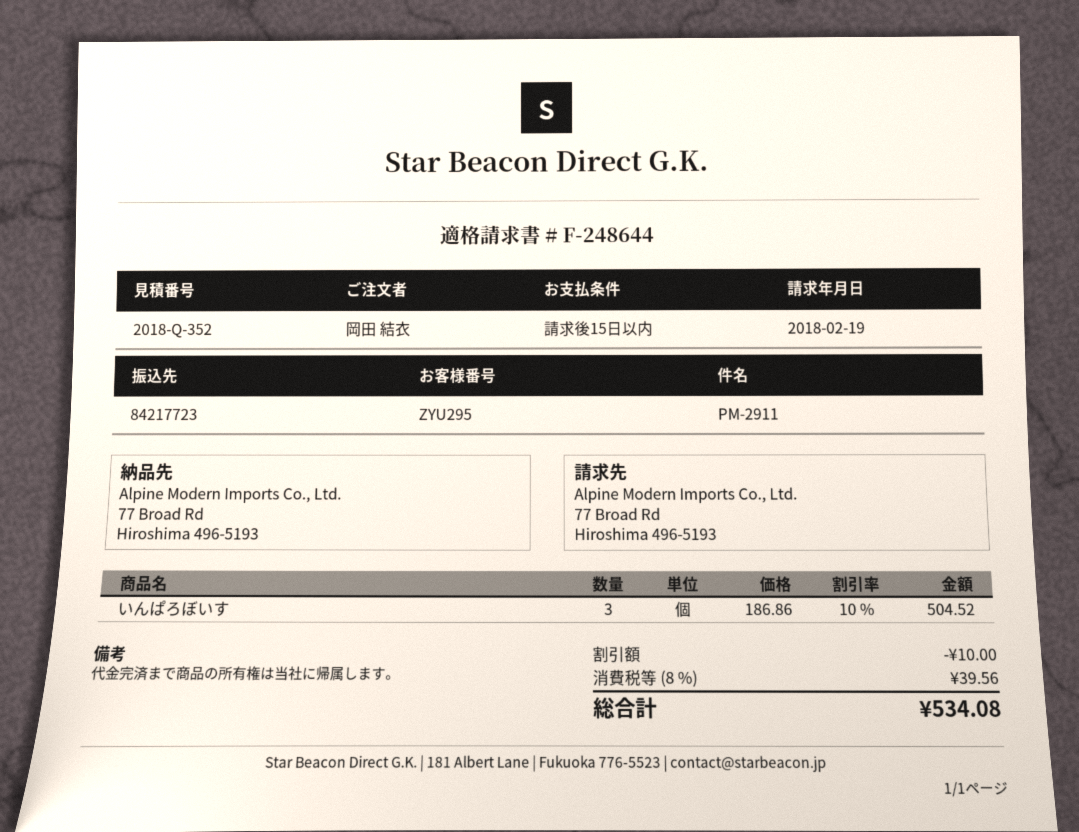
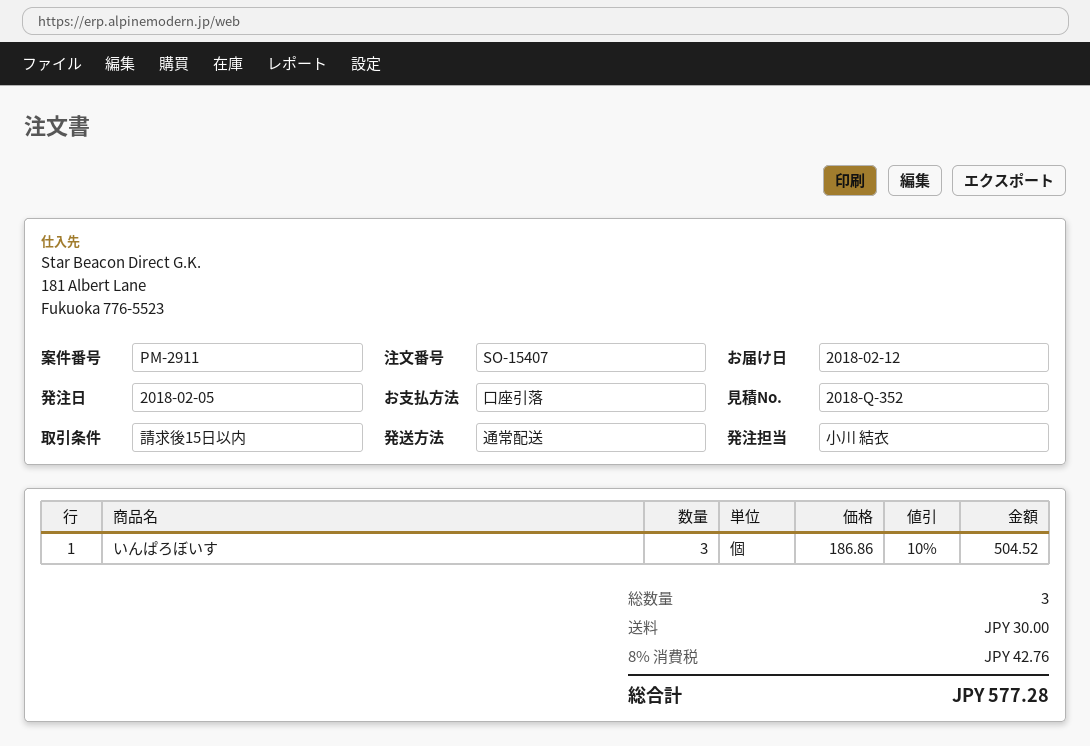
ordered by: 岡田 結衣 -> 小川 結衣
discount: 10.00 -> none
shipping: none -> 30.00
tax: 8% = 39.56 -> 8% = 42.76
total: 534.08 -> 577.28

